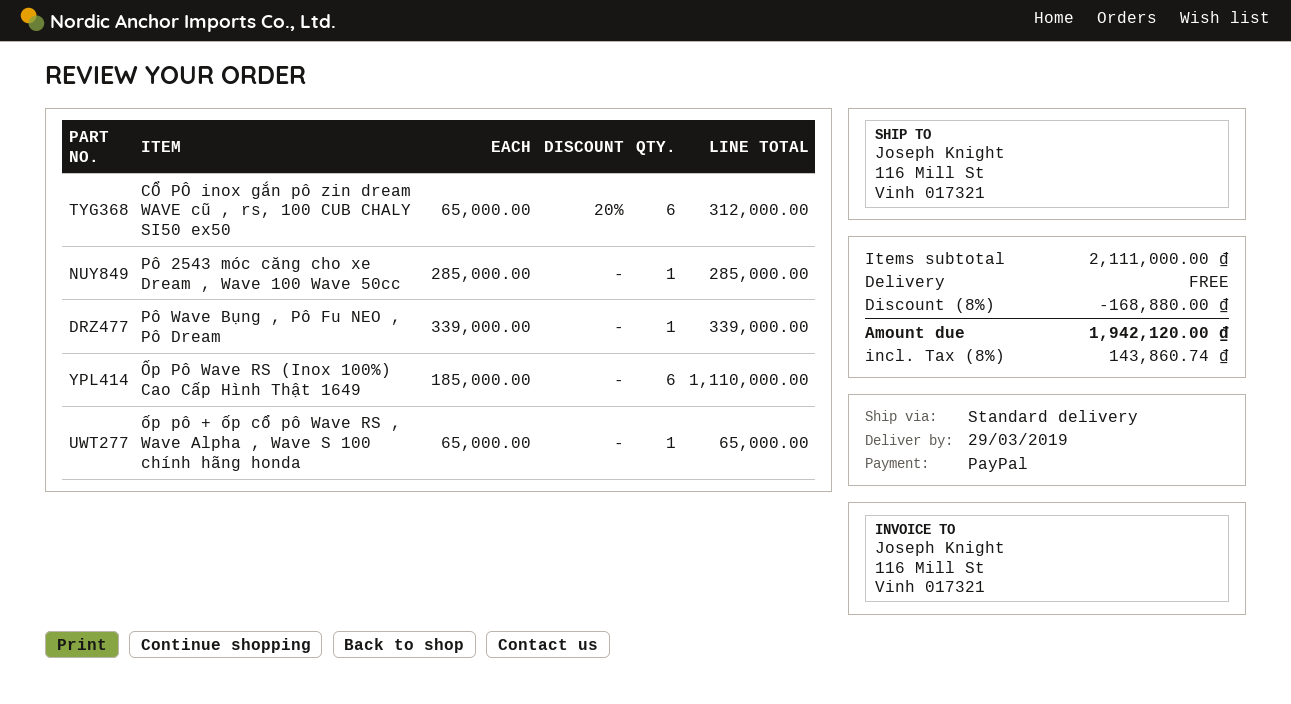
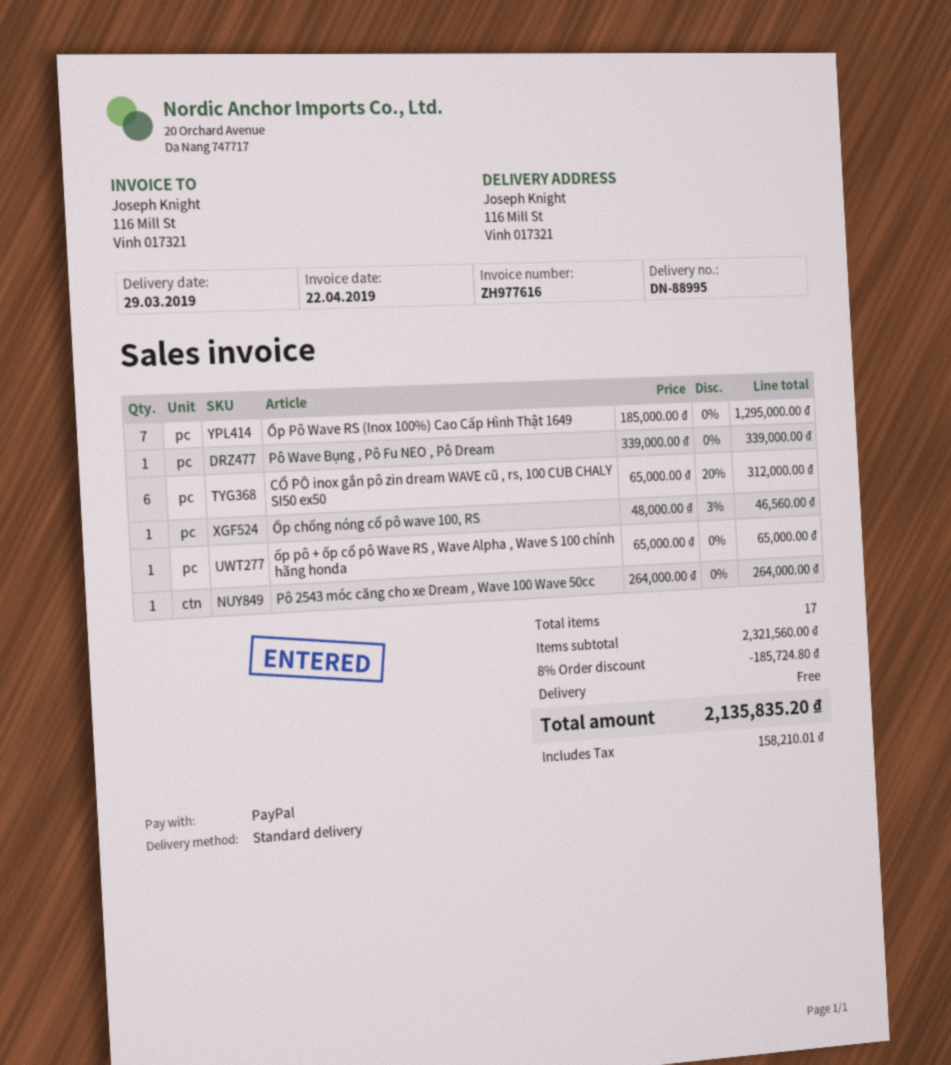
Pô 2543 móc căng cho xe Dream , Wave 100 Wave 50cc: 1 x 285000.00 = 285000.00 -> 1 x 264000.00 = 264000.00
Ốp Pô Wave RS (Inox 100%) Cao Cấp Hình Thật 1649: 6 x 185000.00 = 1110000.00 -> 7 x 185000.00 = 1295000.00
Ốp chống nóng cổ pô wave 100, RS: none -> 1 x 48000.00 - 3% = 46560.00
subtotal: 2111000.00 -> 2321560.00
discount: 8% = 168880.00 -> 8% = 185724.80
tax: 143860.74 -> 158210.01
total: 1942120.00 -> 2135835.20

